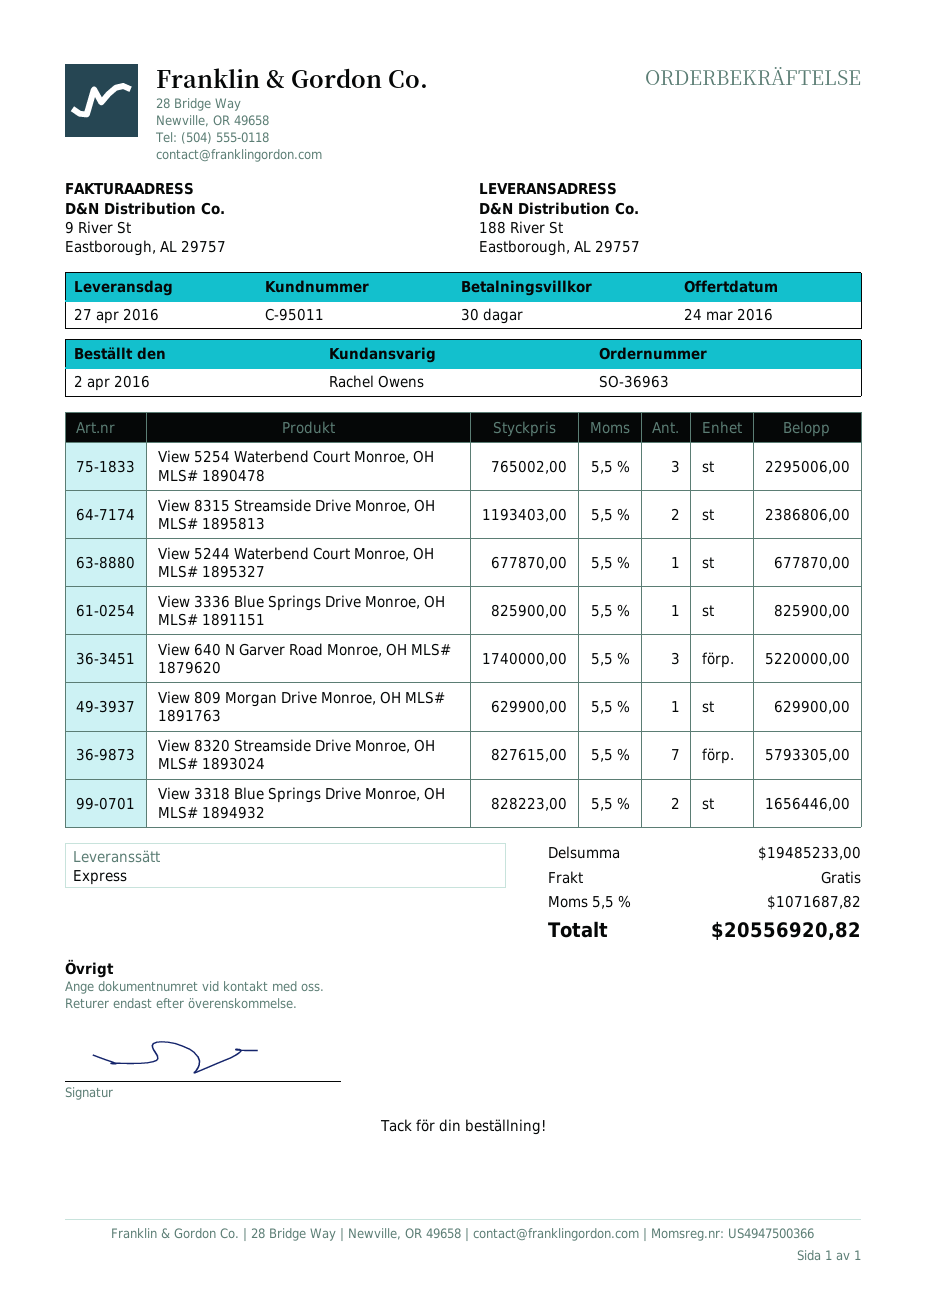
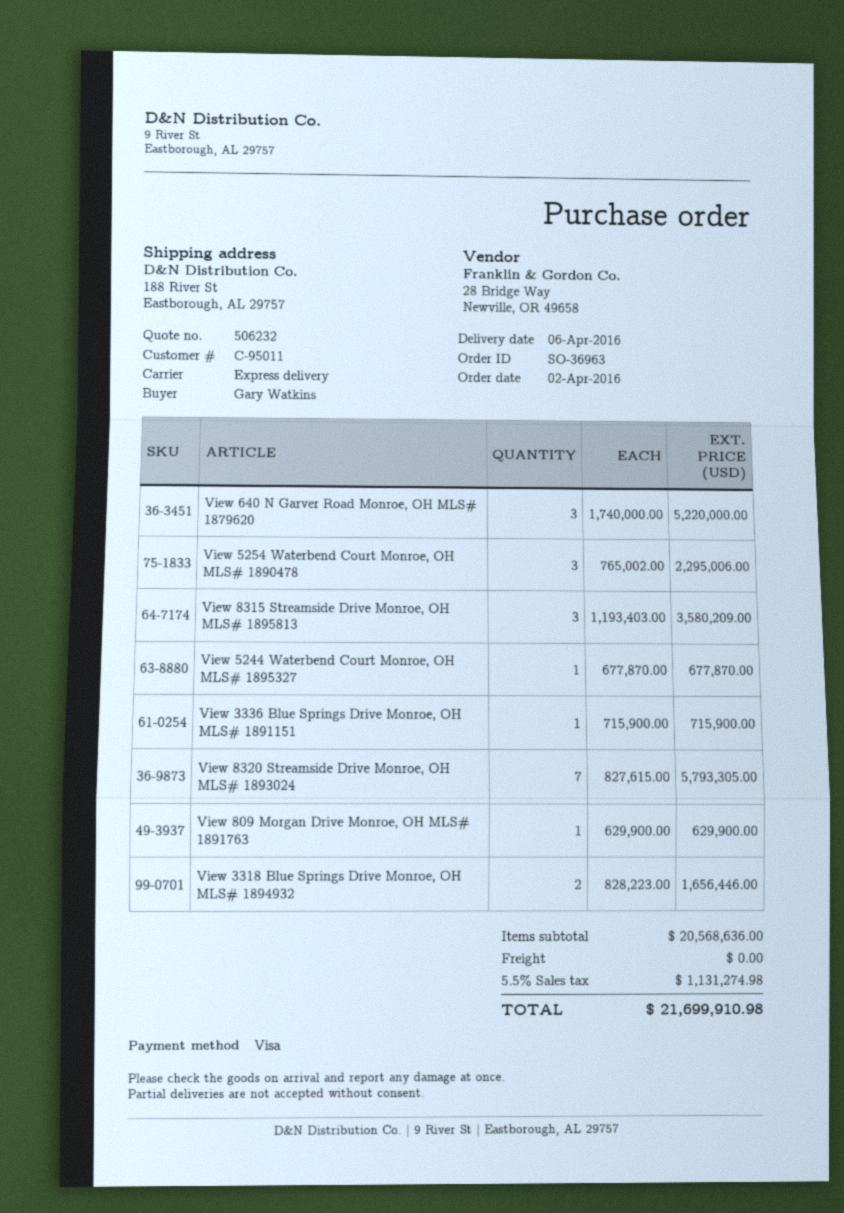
delivery date: 2016-04-27 -> 2016-04-06
View 8315 Streamside Drive Monroe, OH MLS# 1895813: 2 x 1193403.00 = 2386806.00 -> 3 x 1193403.00 = 3580209.00
View 3336 Blue Springs Drive Monroe, OH MLS# 1891151: 1 x 825900.00 = 825900.00 -> 1 x 715900.00 = 715900.00
subtotal: 19485233.00 -> 20568636.00
tax: 5.5% = 1071687.82 -> 5.5% = 1131274.98
total: 20556920.82 -> 21699910.98

